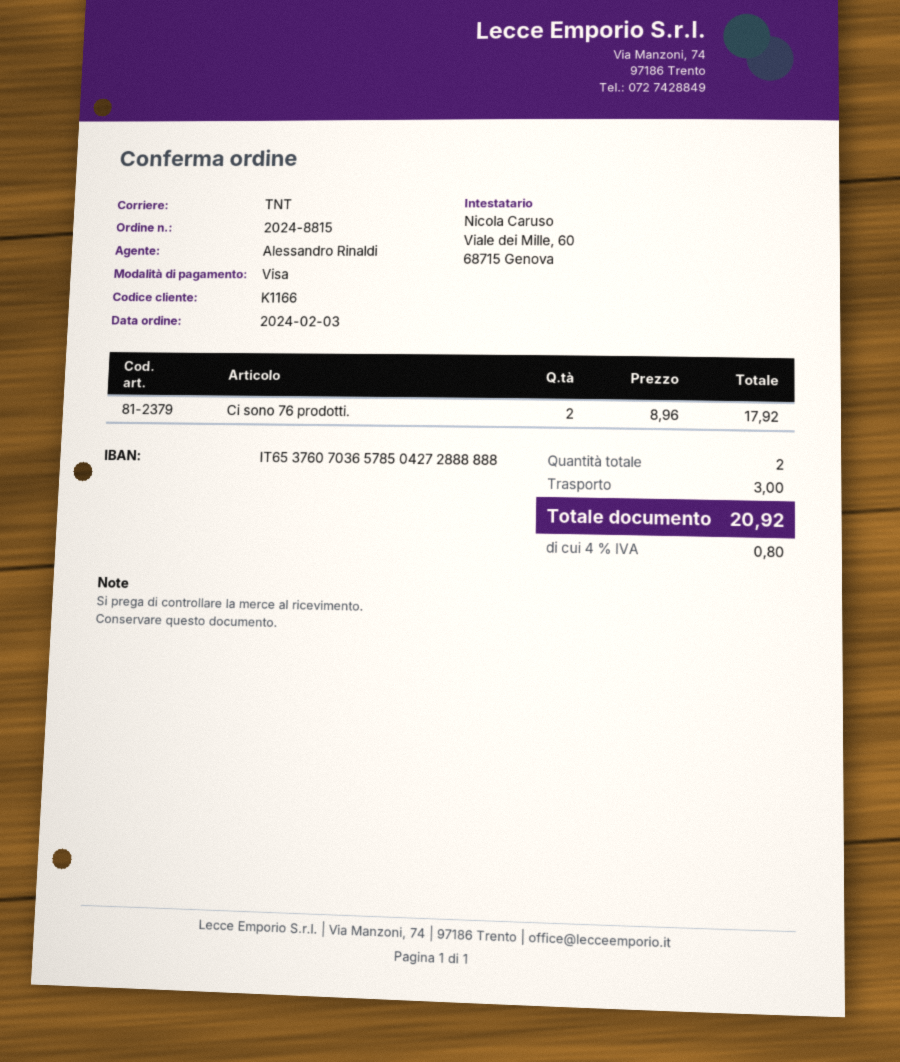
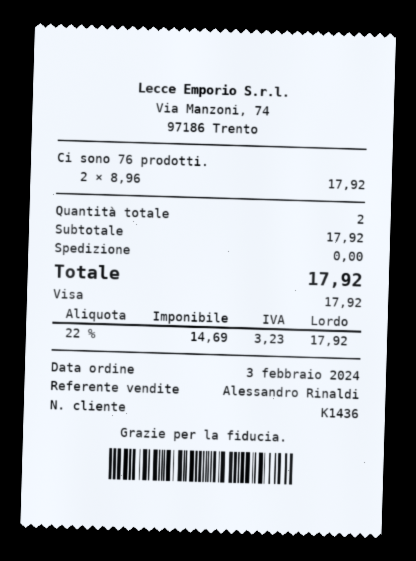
customer number: K1166 -> K1436
shipping: 3.00 -> 0.00
tax: 4% = 0.80 -> 22% = 3.23
total: 20.92 -> 17.92

